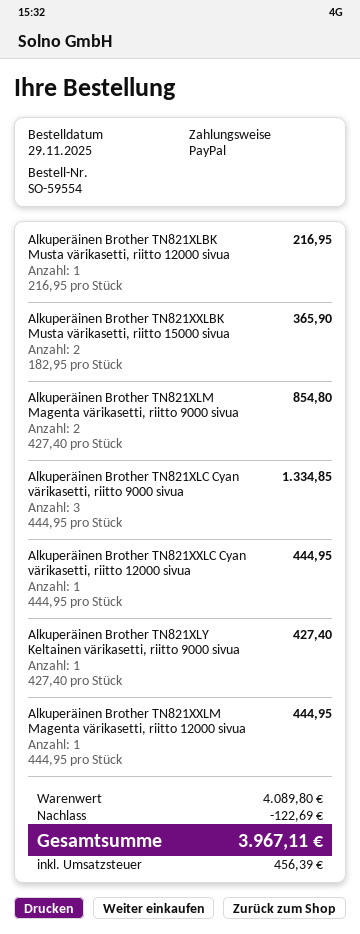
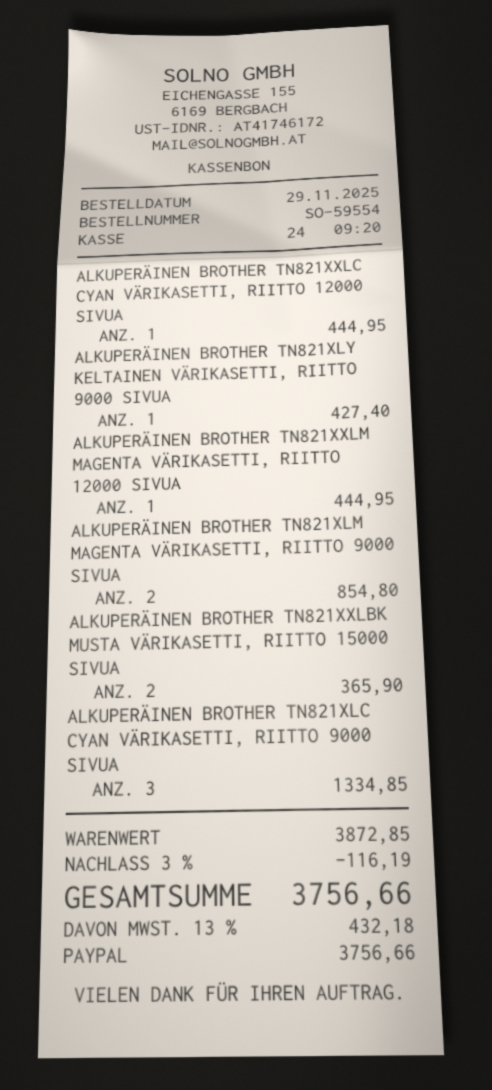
Alkuperäinen Brother TN821XLBK Musta värikasetti, riitto 12000 sivua: 1 for 216.95 -> none
subtotal: 4089.80 -> 3872.85
discount: 122.69 -> 116.19
tax: 456.39 -> 432.18
total: 3967.11 -> 3756.66

